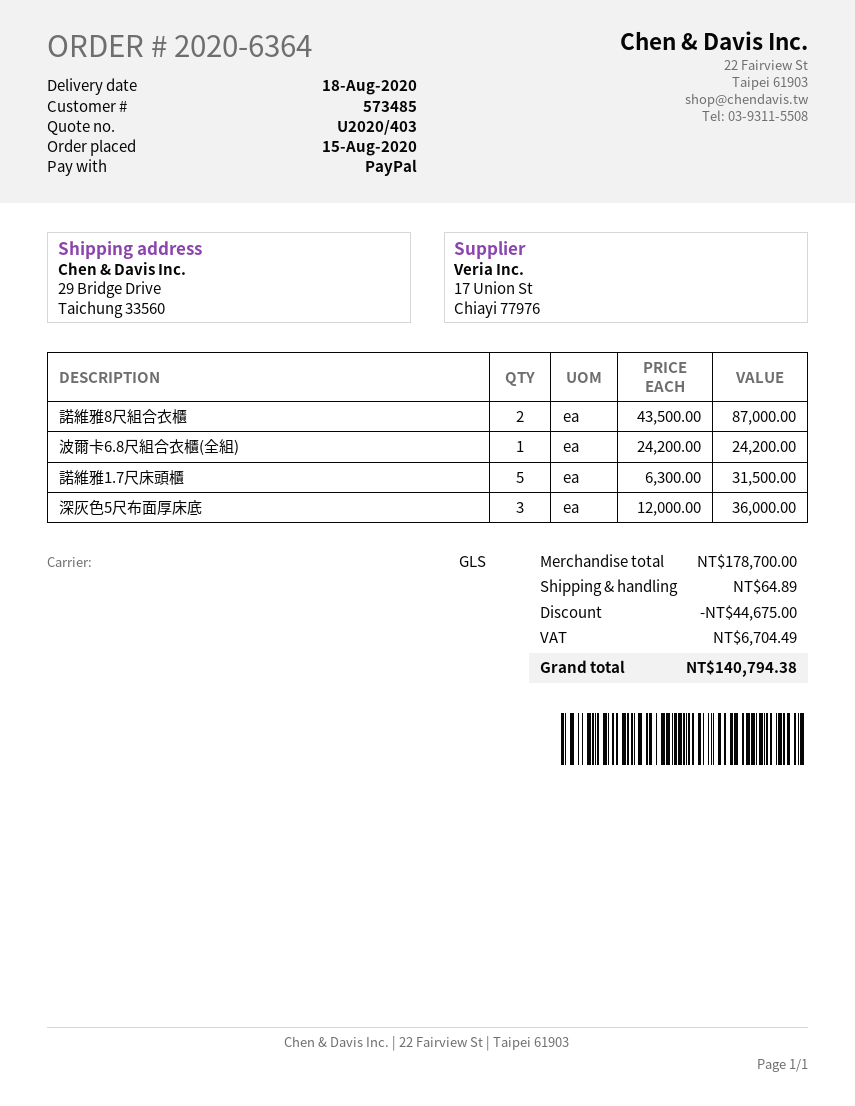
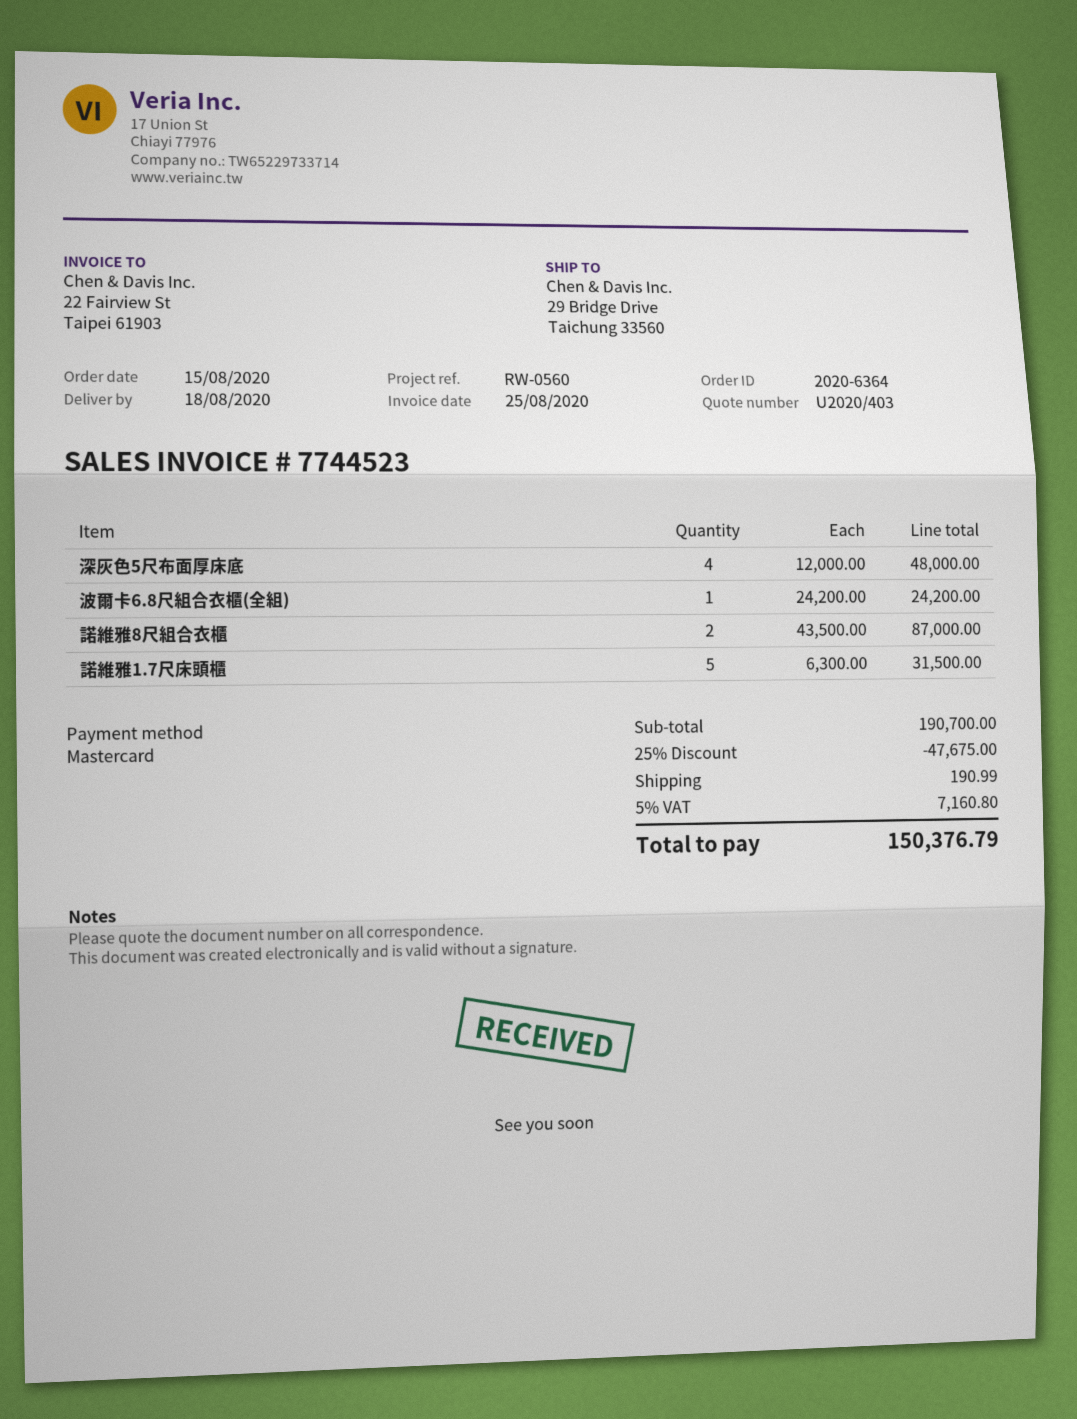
payment method: PayPal -> Mastercard
深灰色5尺布面厚床底: 3 x 12000.00 = 36000.00 -> 4 x 12000.00 = 48000.00
subtotal: 178700.00 -> 190700.00
discount: 44675.00 -> 47675.00
shipping: 64.89 -> 190.99
tax: 6704.49 -> 7160.80
total: 140794.38 -> 150376.79

